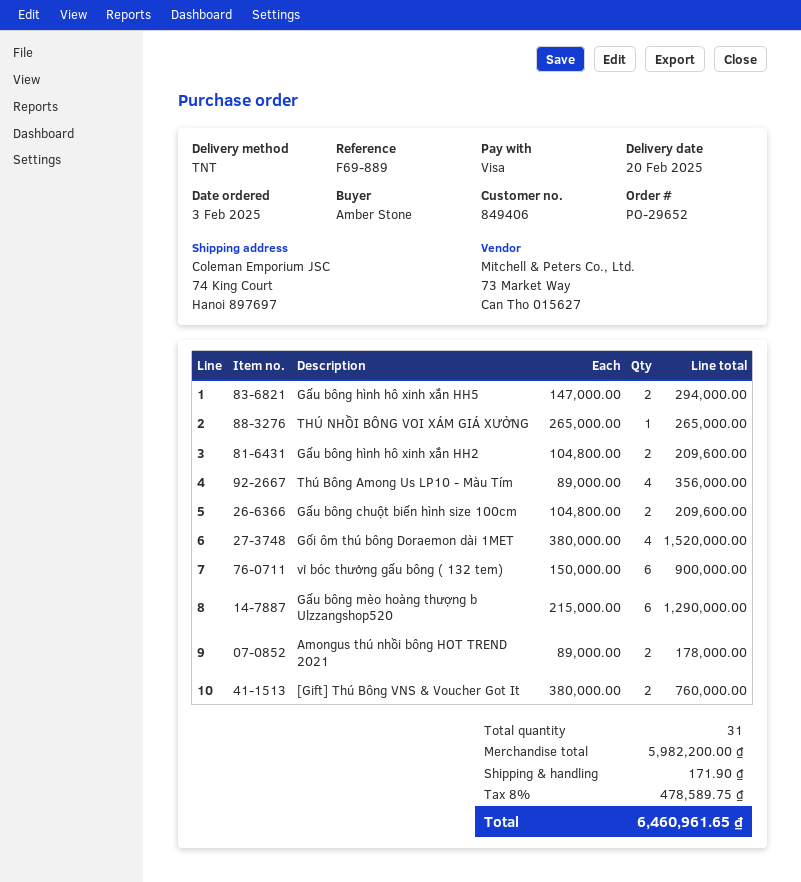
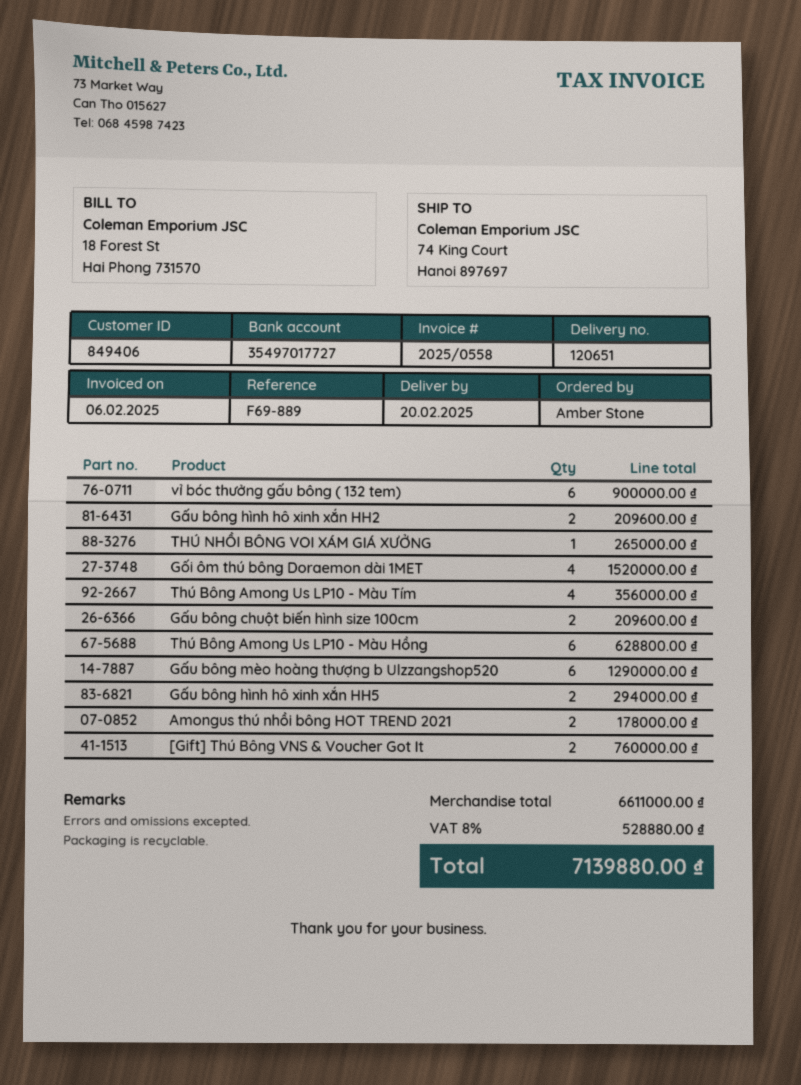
Thú Bông Among Us LP10 - Màu Hồng: none -> 6 for 628800.00
subtotal: 5982200.00 -> 6611000.00
shipping: 171.90 -> none
tax: 8% = 478589.75 -> 8% = 528880.00
total: 6460961.65 -> 7139880.00

